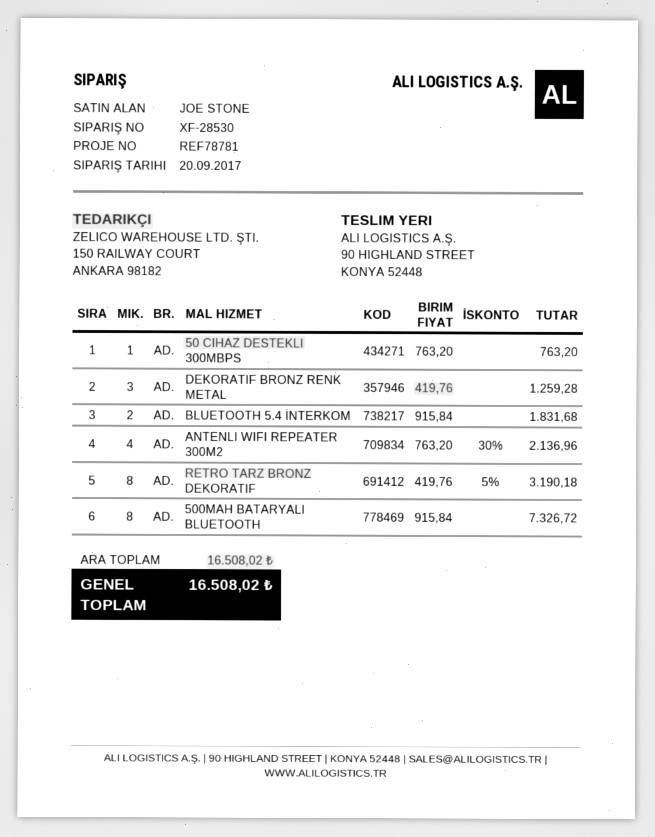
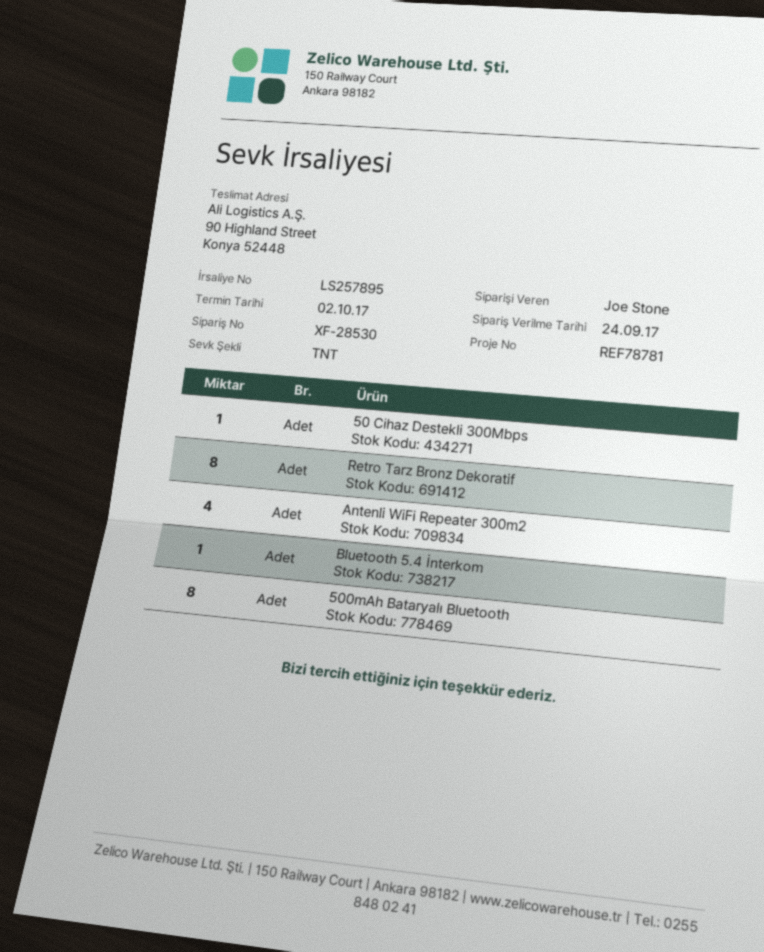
order date: 2017-09-20 -> 2017-09-24
DEKORATIF BRONZ RENK METAL: 3 -> none
BLUETOOTH 5.4 İNTERKOM: 2 -> 1

